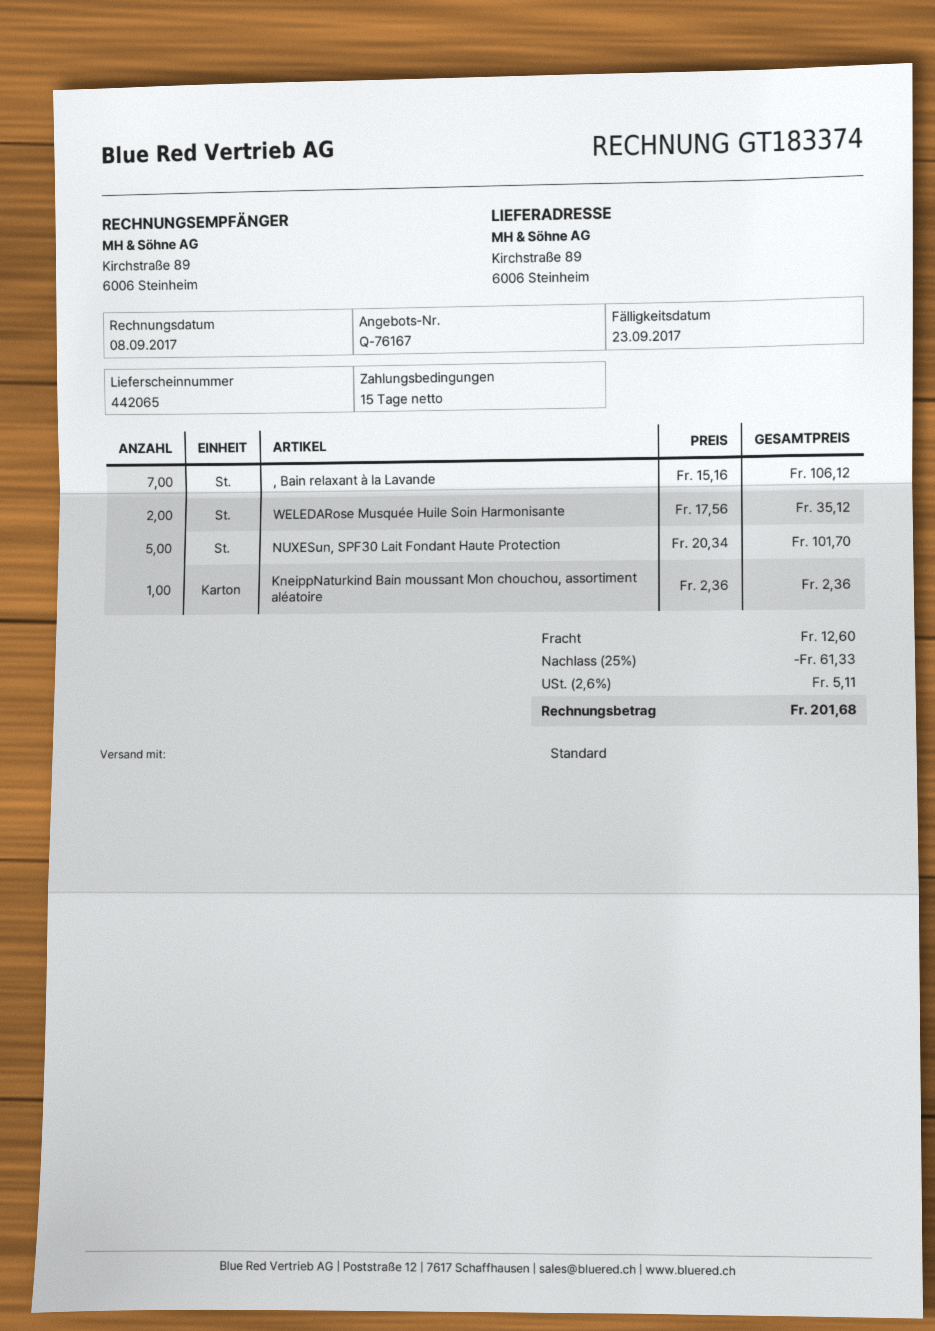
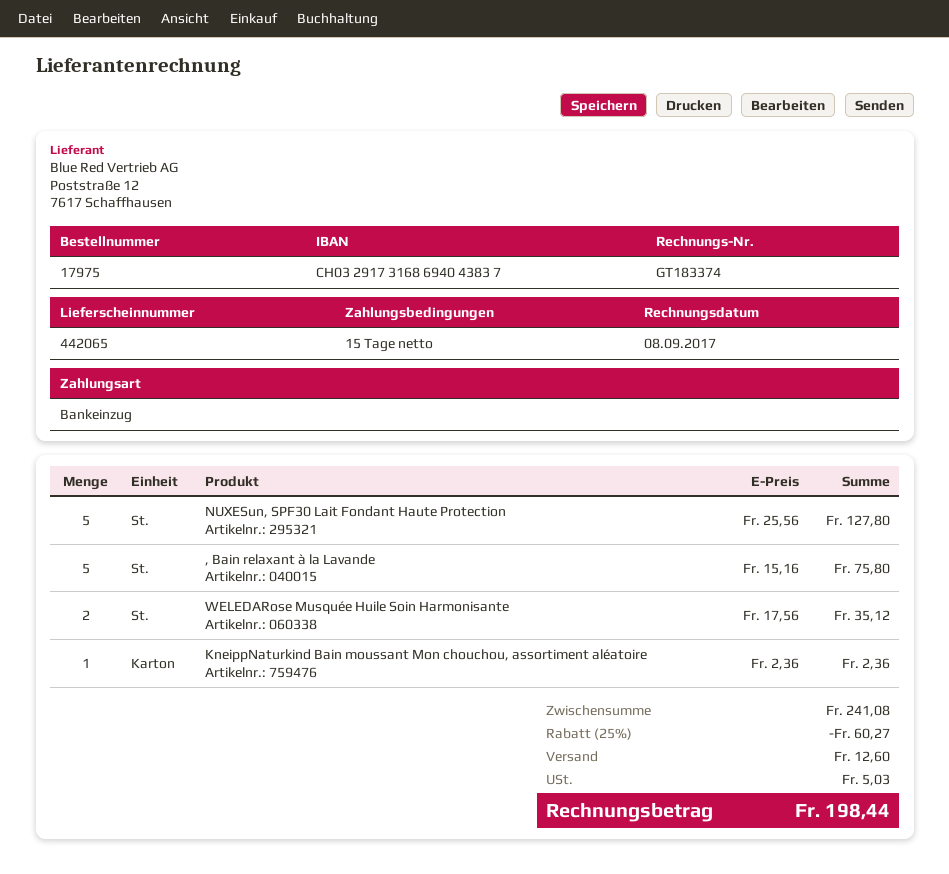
, Bain relaxant à la Lavande: 7 x 15.16 = 106.12 -> 5 x 15.16 = 75.80
NUXESun, SPF30 Lait Fondant Haute Protection: 5 x 20.34 = 101.70 -> 5 x 25.56 = 127.80
discount: 25% = 61.33 -> 25% = 60.27
tax: 5.11 -> 5.03
total: 201.68 -> 198.44

